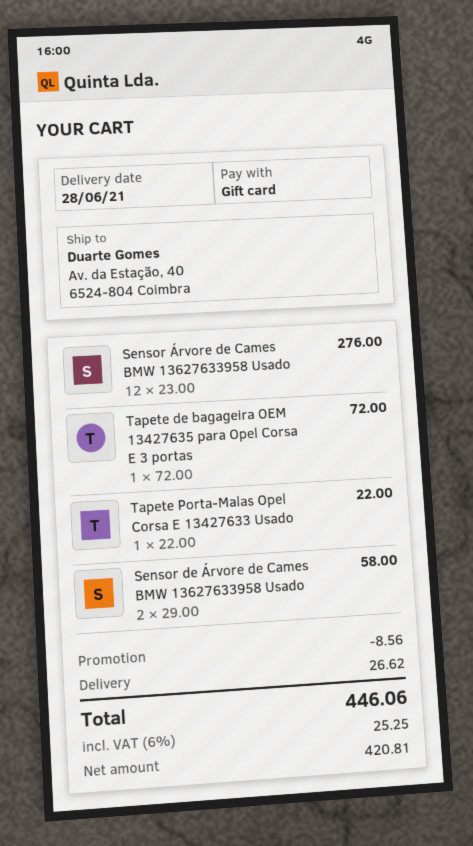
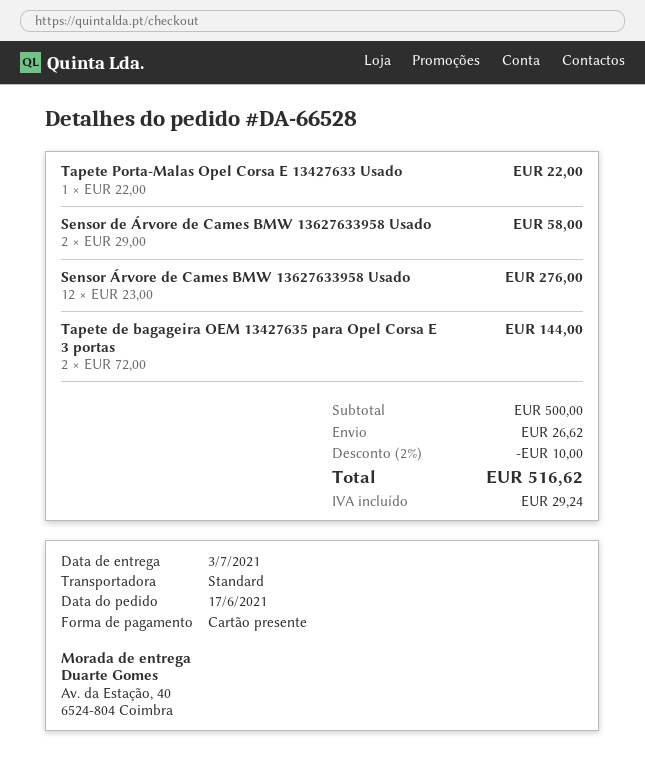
delivery date: 2021-06-28 -> 2021-07-03
Tapete de bagageira OEM 13427635 para Opel Corsa E 3 portas: 1 x 72.00 = 72.00 -> 2 x 72.00 = 144.00
discount: 8.56 -> 10.00
tax: 25.25 -> 29.24
total: 446.06 -> 516.62

